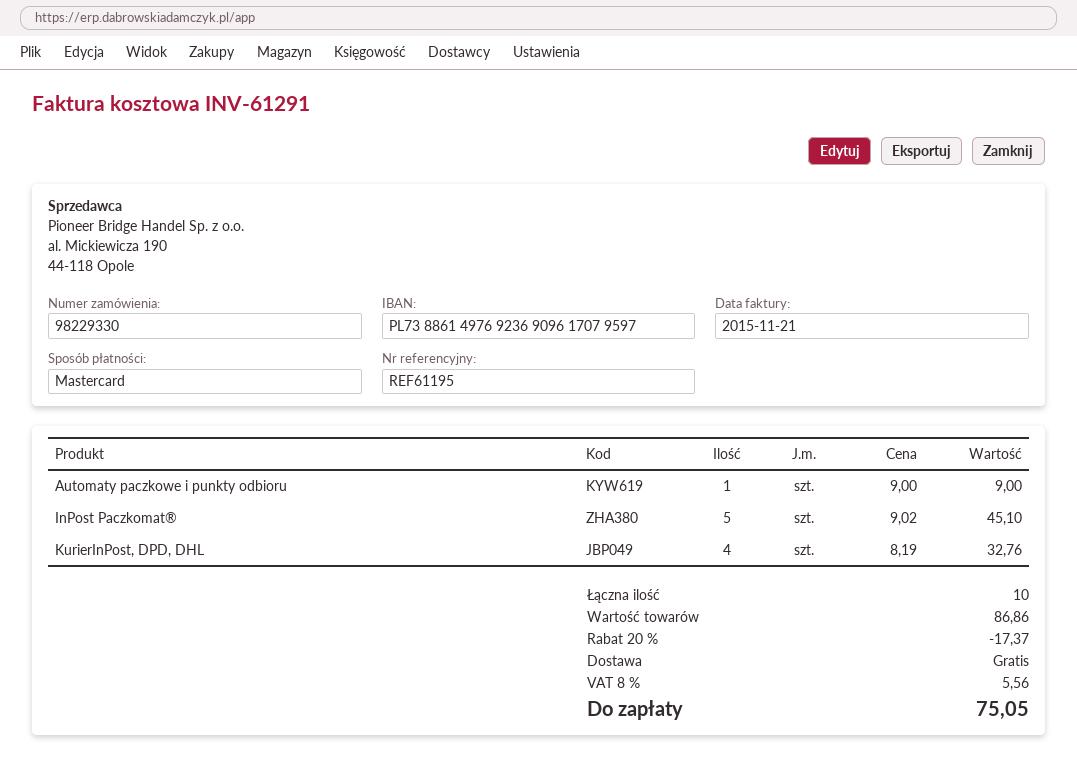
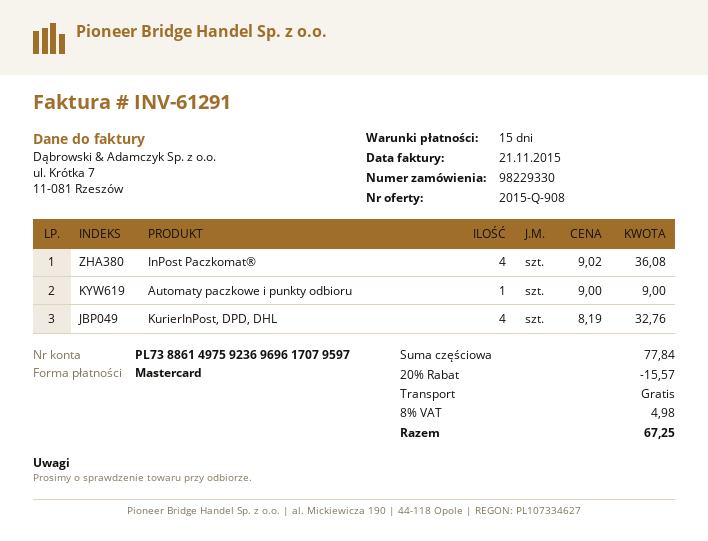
bank account: PL73886149769236909617079597 -> PL73886149759236969617079597
InPost Paczkomat®: 5 x 9.02 = 45.10 -> 4 x 9.02 = 36.08
subtotal: 86.86 -> 77.84
discount: 20% = 17.37 -> 20% = 15.57
tax: 8% = 5.56 -> 8% = 4.98
total: 75.05 -> 67.25

